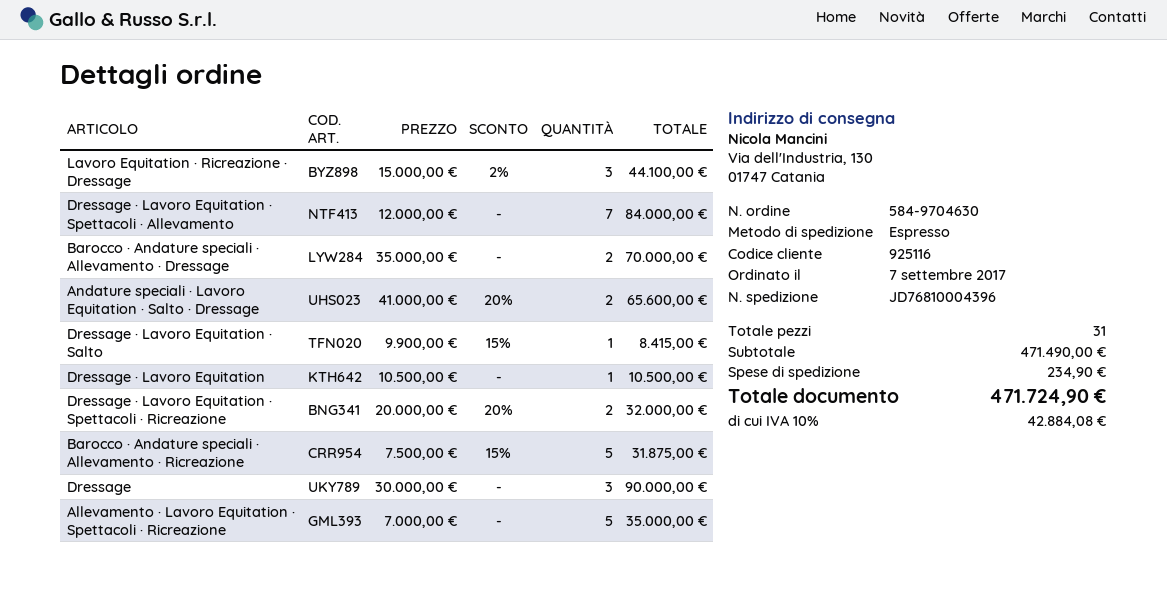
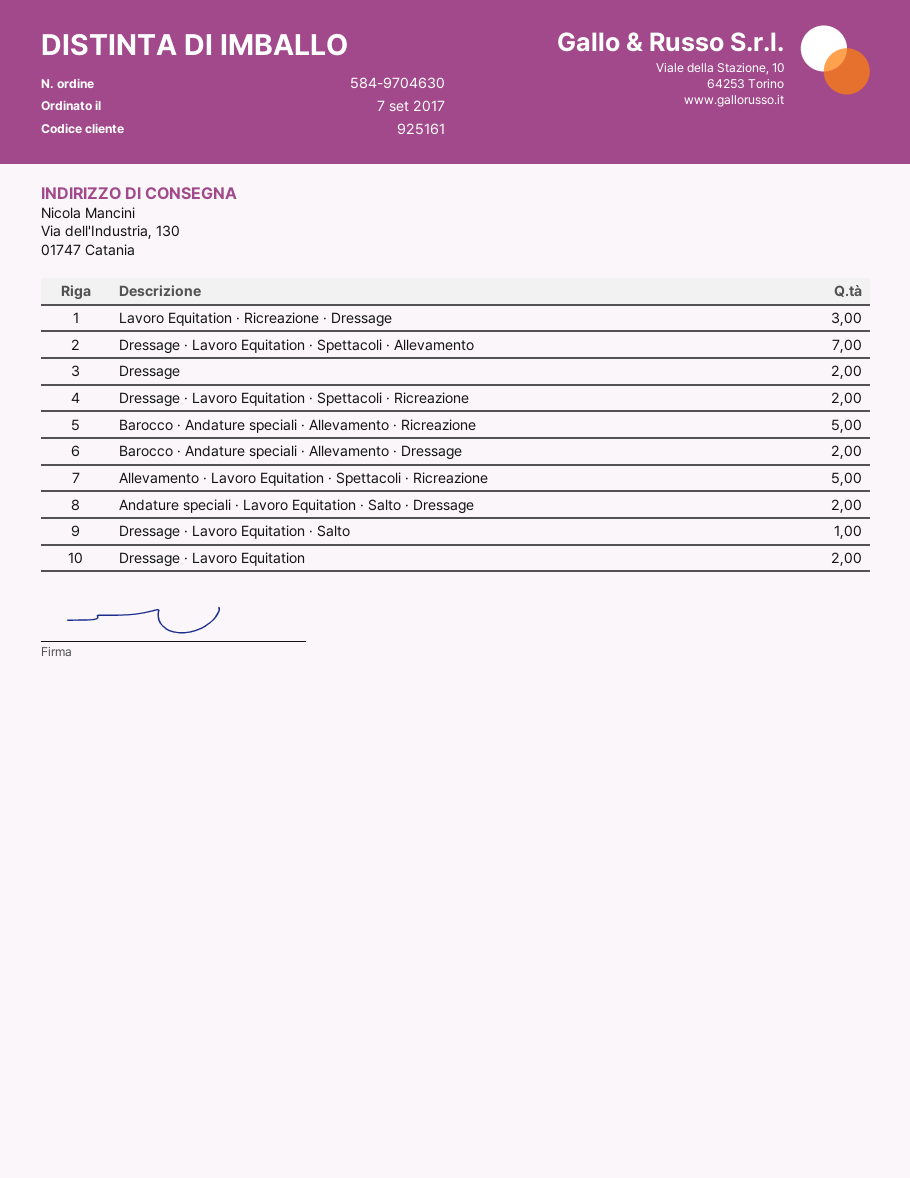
customer number: 925116 -> 925161
Dressage · Lavoro Equitation: 1 -> 2
Dressage: 3 -> 2

